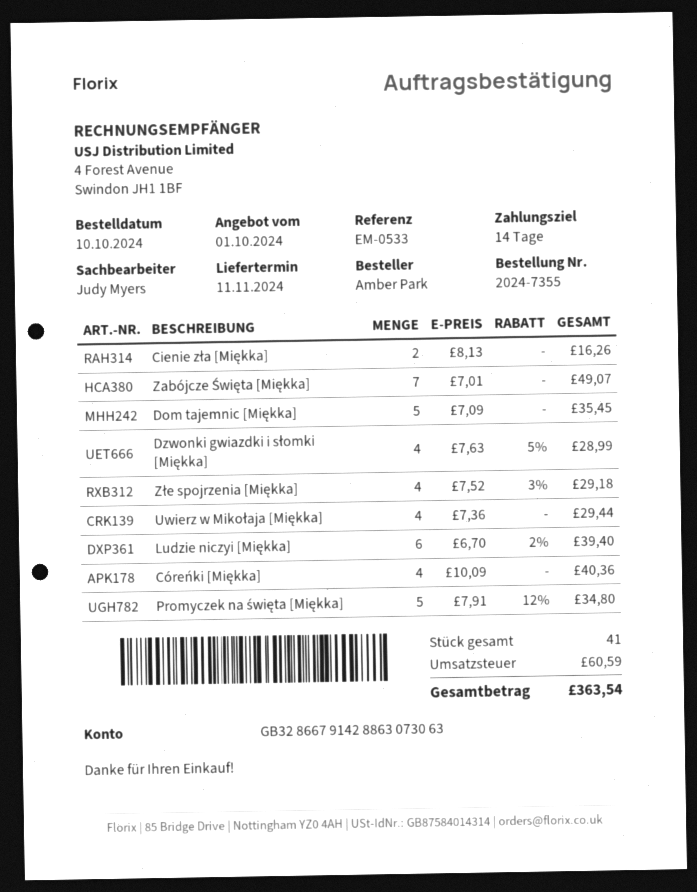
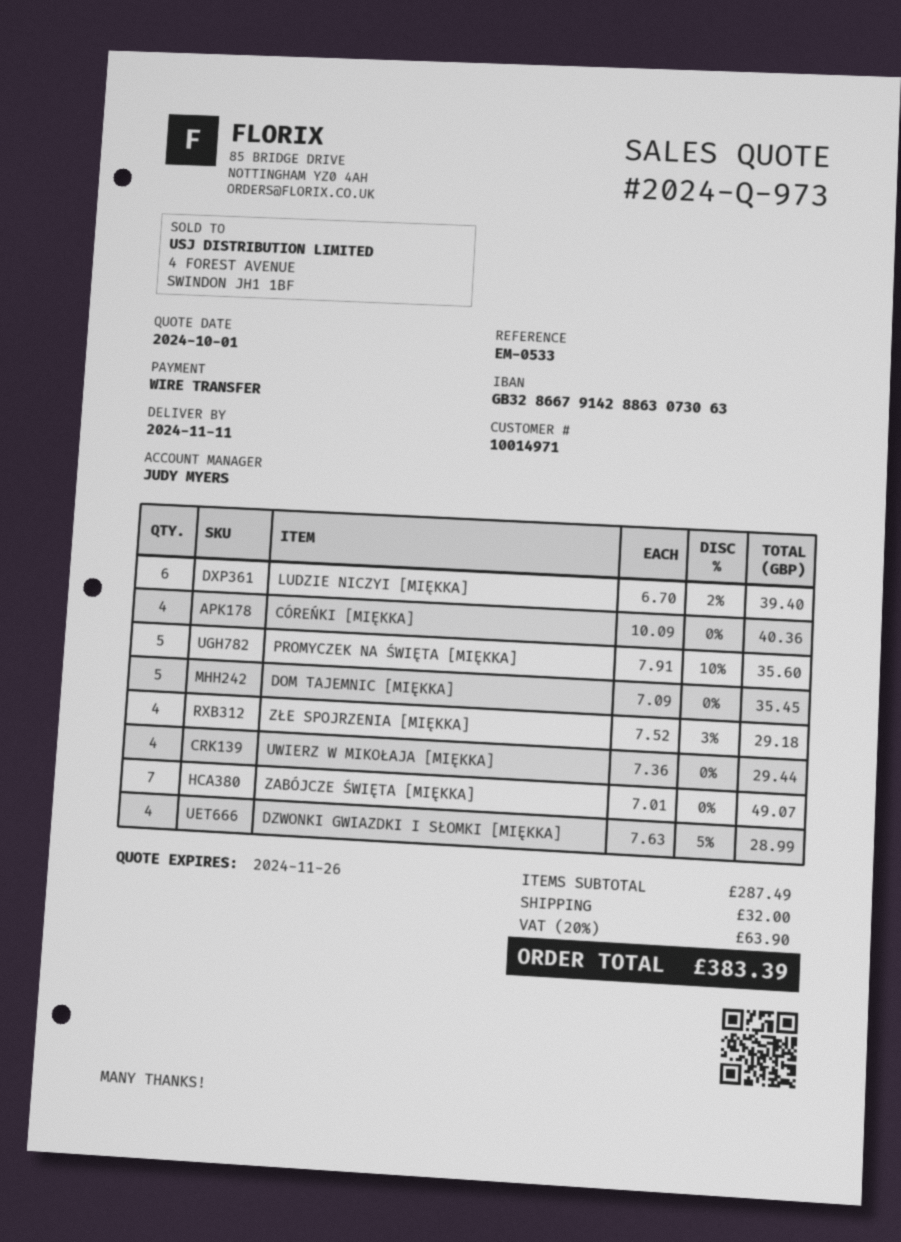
Cienie zła [Miękka]: 2 x 8.13 = 16.26 -> none
Promyczek na święta [Miękka]: 5 x 7.91 - 12% = 34.80 -> 5 x 7.91 - 10% = 35.60
shipping: none -> 32.00
tax: 60.59 -> 63.90
total: 363.54 -> 383.39

